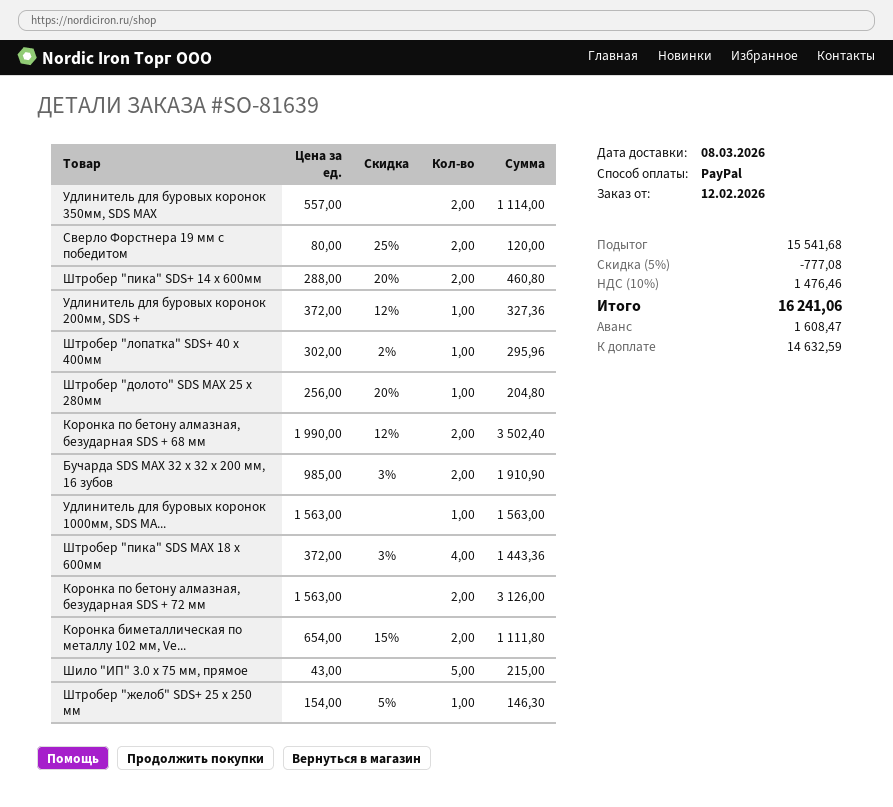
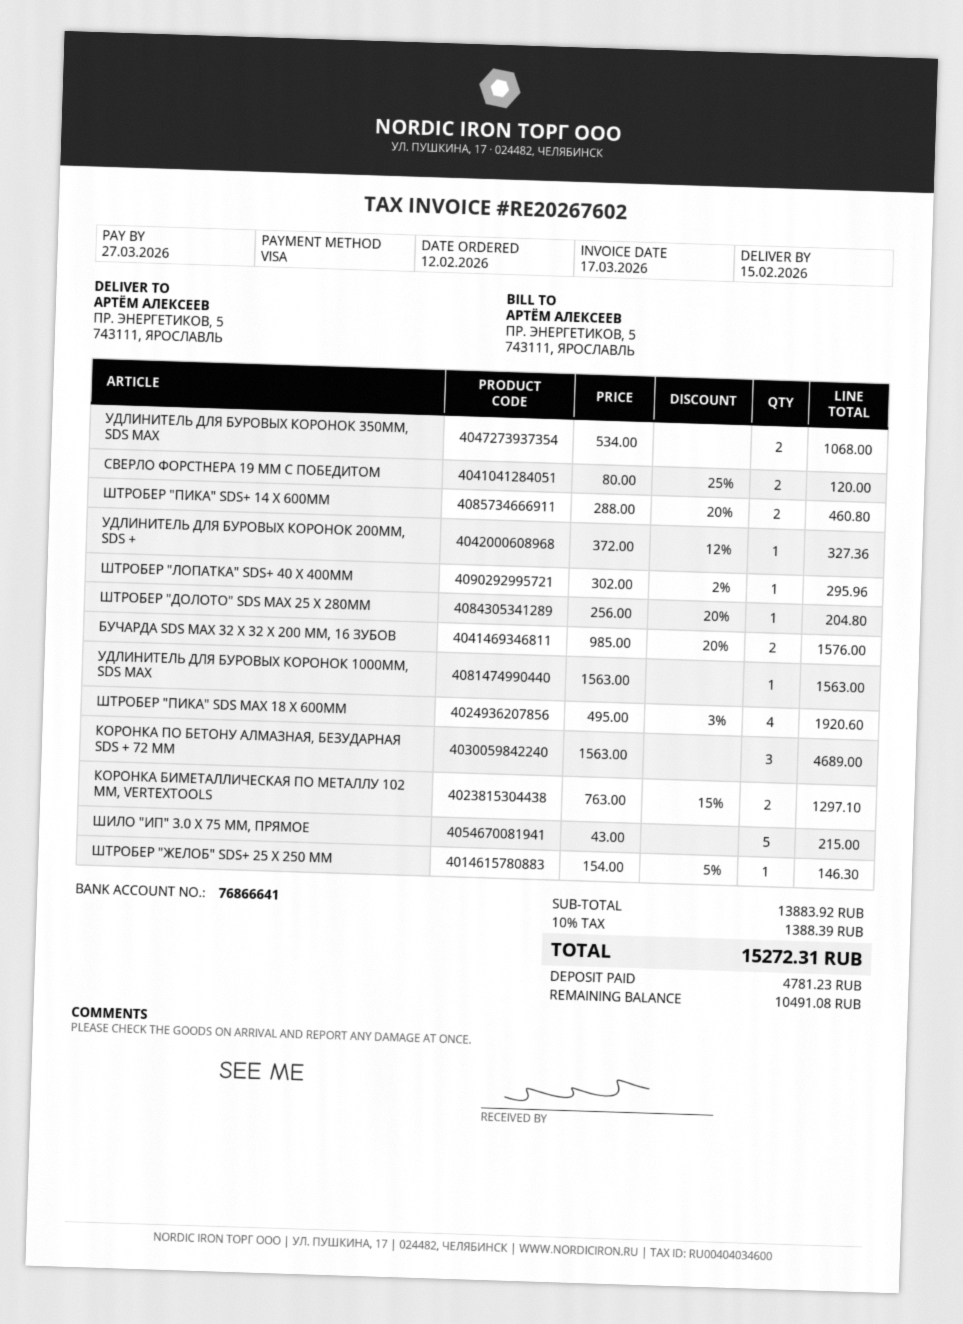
delivery date: 2026-03-08 -> 2026-02-15
payment method: PayPal -> Visa
Удлинитель для буровых коронок 350мм, SDS МАХ: 2 x 557.00 = 1114.00 -> 2 x 534.00 = 1068.00
Коронка по бетону алмазная, безударная SDS + 68 мм: 2 x 1990.00 - 12% = 3502.40 -> none
Бучарда SDS МАХ 32 х 32 х 200 мм, 16 зубов: 2 x 985.00 - 3% = 1910.90 -> 2 x 985.00 - 20% = 1576.00
Штробер "пика" SDS МАХ 18 х 600мм: 4 x 372.00 - 3% = 1443.36 -> 4 x 495.00 - 3% = 1920.60
Коронка по бетону алмазная, безударная SDS + 72 мм: 2 x 1563.00 = 3126.00 -> 3 x 1563.00 = 4689.00
Коронка биметаллическая по металлу 102 мм, Ve...: 2 x 654.00 - 15% = 1111.80 -> 2 x 763.00 - 15% = 1297.10
subtotal: 15541.68 -> 13883.92
discount: 5% = 777.08 -> none
tax: 10% = 1476.46 -> 10% = 1388.39
total: 16241.06 -> 15272.31
deposit: 1608.47 -> 4781.23
balance: 14632.59 -> 10491.08

